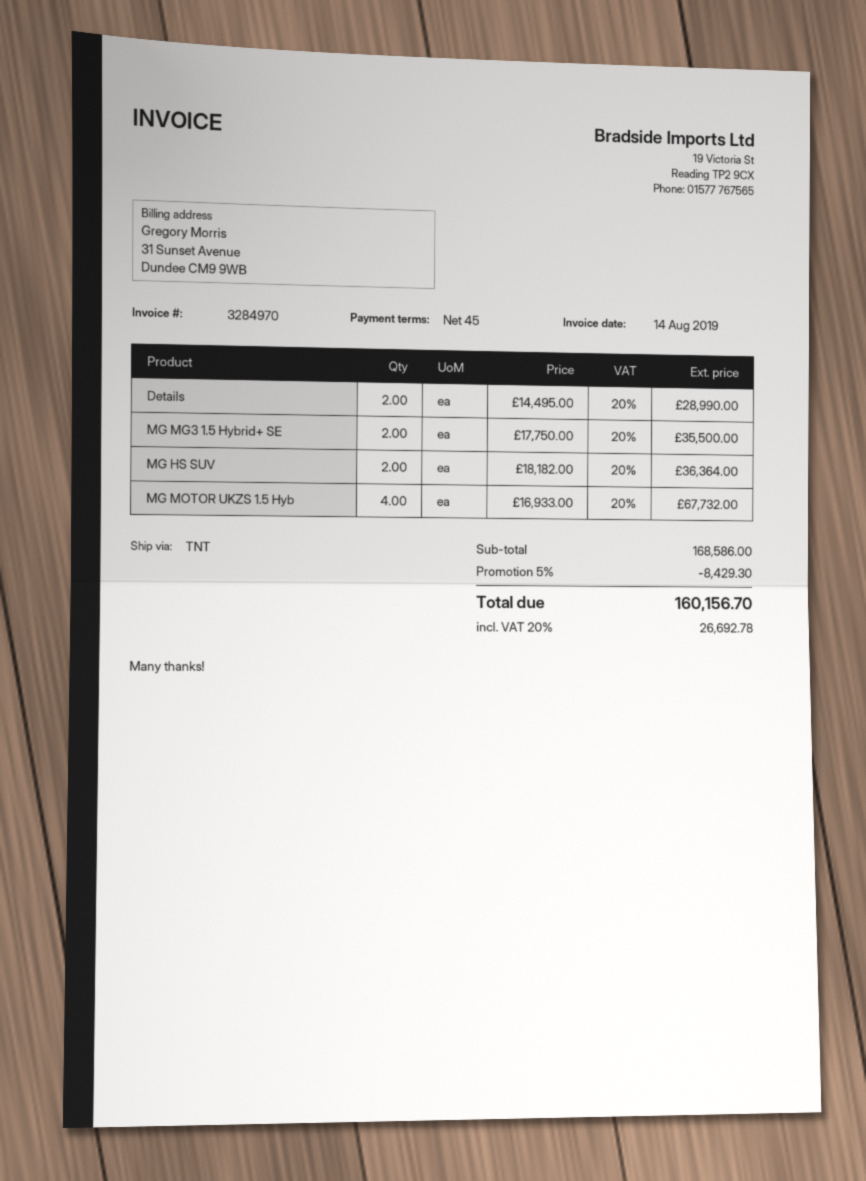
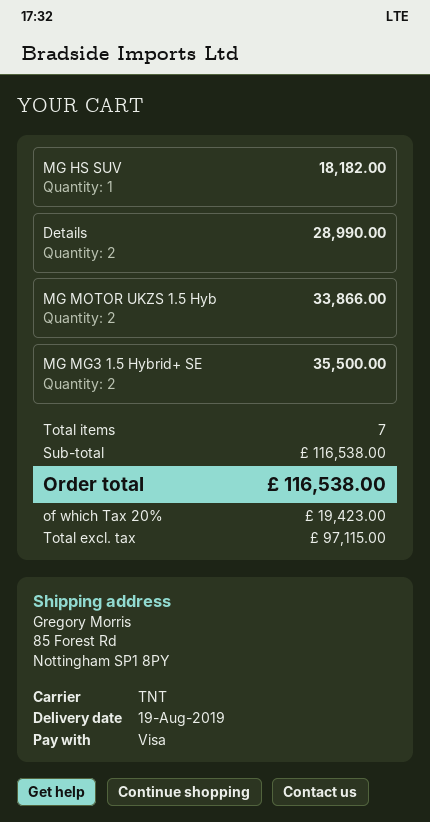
MG HS SUV: 2 for 36364.00 -> 1 for 18182.00
MG MOTOR UKZS 1.5 Hyb: 4 for 67732.00 -> 2 for 33866.00
subtotal: 168586.00 -> 116538.00
discount: 5% = 8429.30 -> none
tax: 20% = 26692.78 -> 20% = 19423.00
total: 160156.70 -> 116538.00

